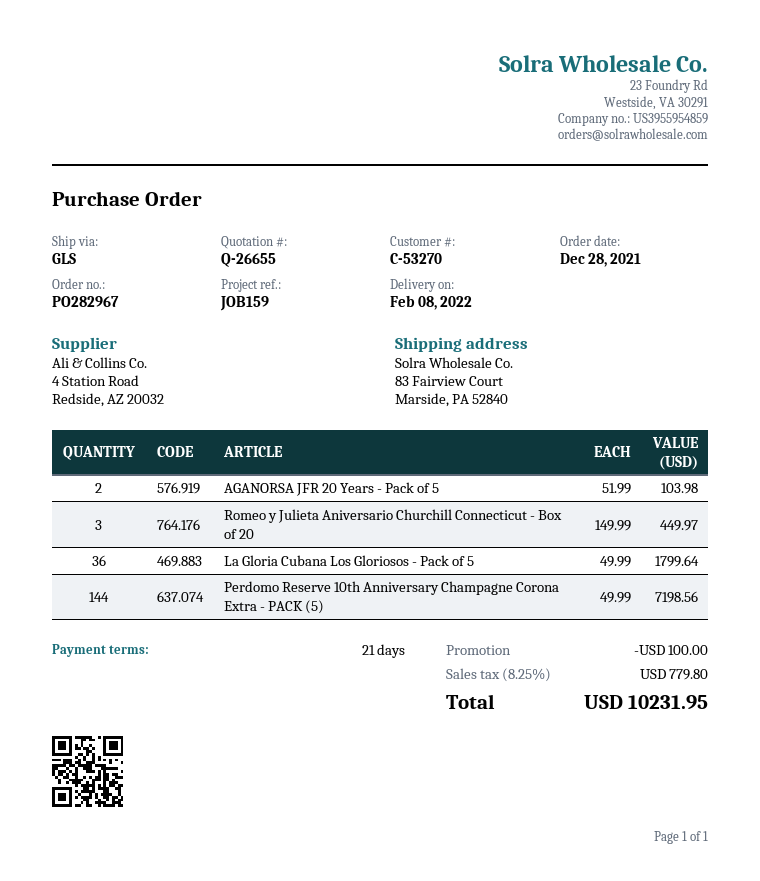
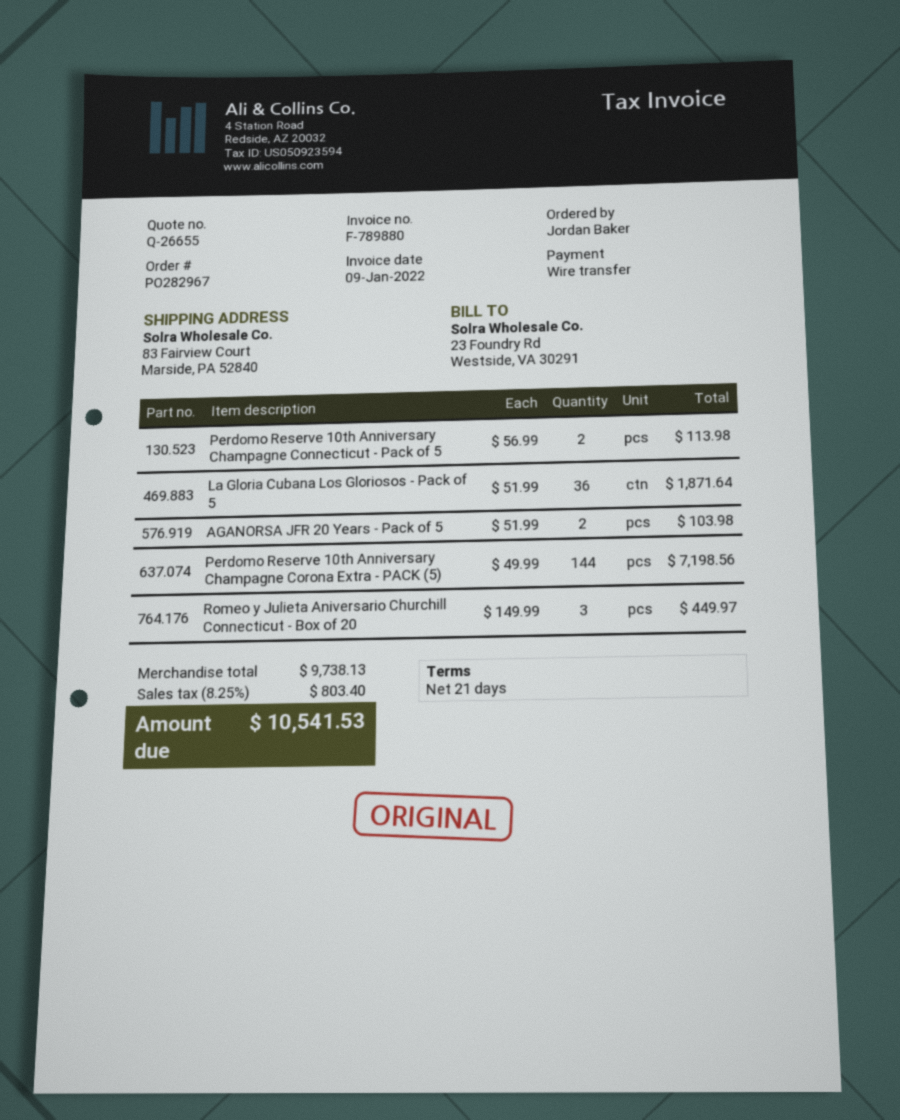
La Gloria Cubana Los Gloriosos - Pack of 5: 36 x 49.99 = 1799.64 -> 36 x 51.99 = 1871.64
Perdomo Reserve 10th Anniversary Champagne Connecticut - Pack of 5: none -> 2 x 56.99 = 113.98
discount: 100.00 -> none
tax: 8.25% = 779.80 -> 8.25% = 803.40
total: 10231.95 -> 10541.53

